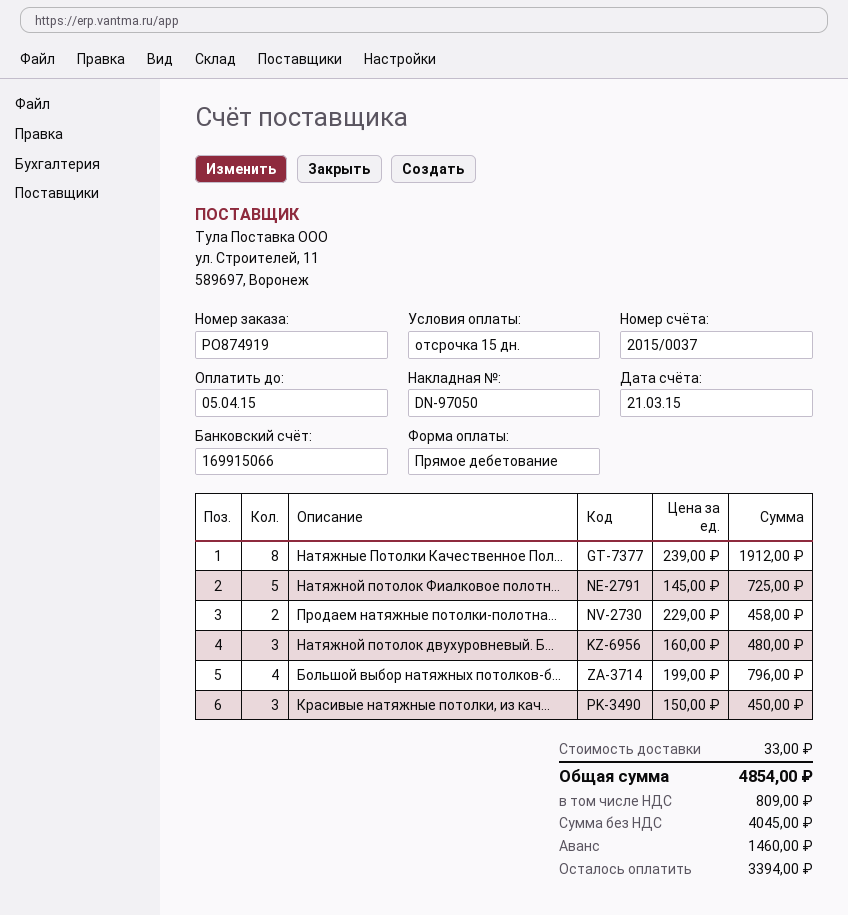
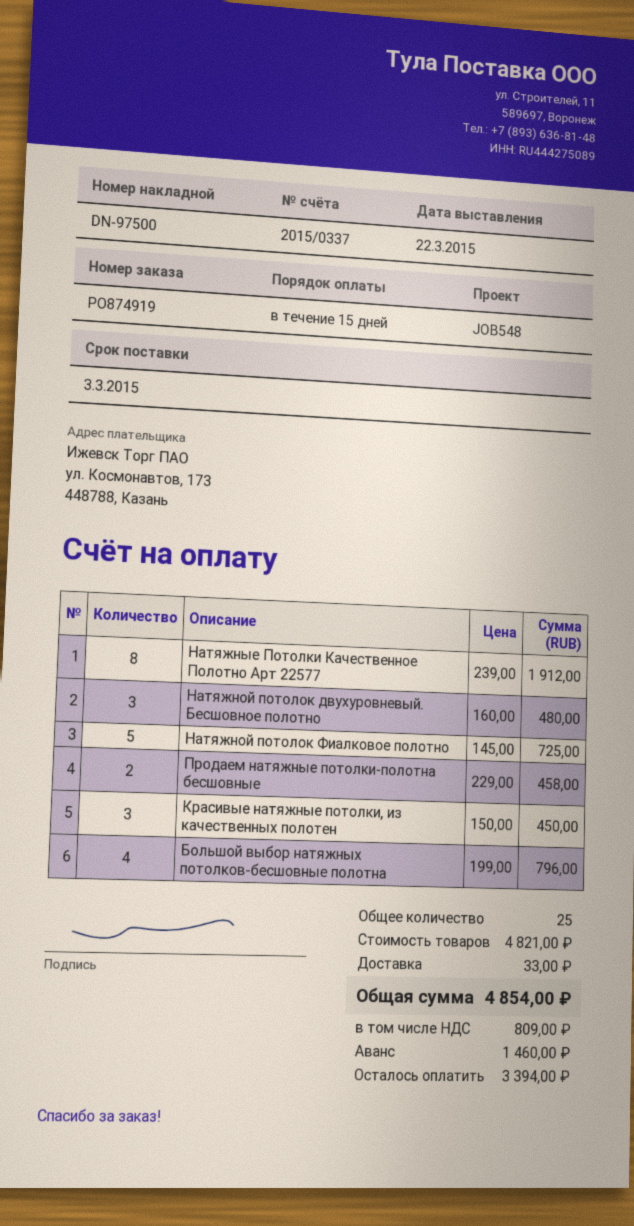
delivery note number: DN-97050 -> DN-97500
invoice number: 2015/0037 -> 2015/0337
invoice date: 2015-03-21 -> 2015-03-22

